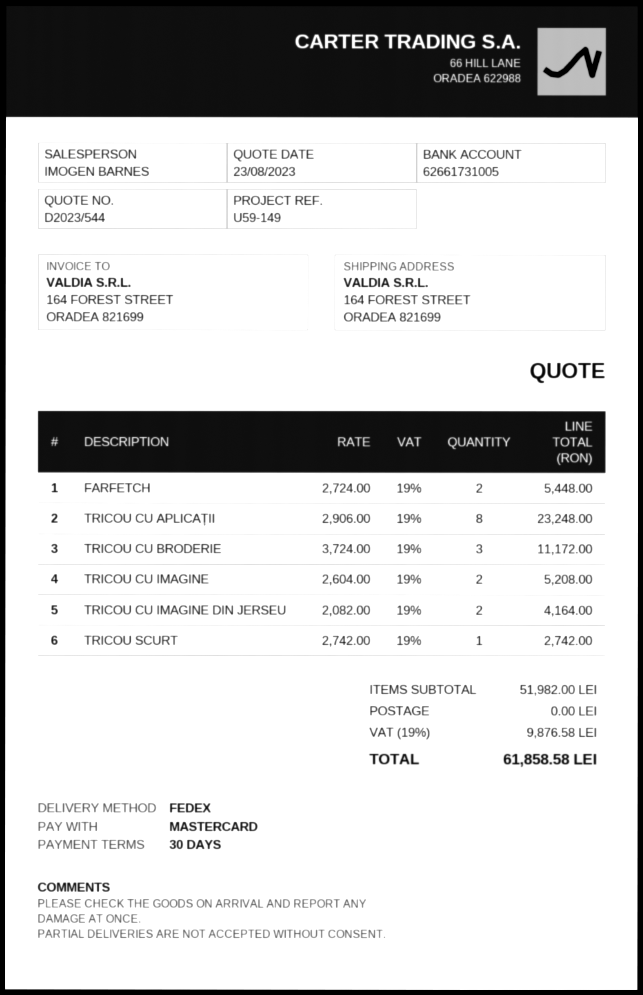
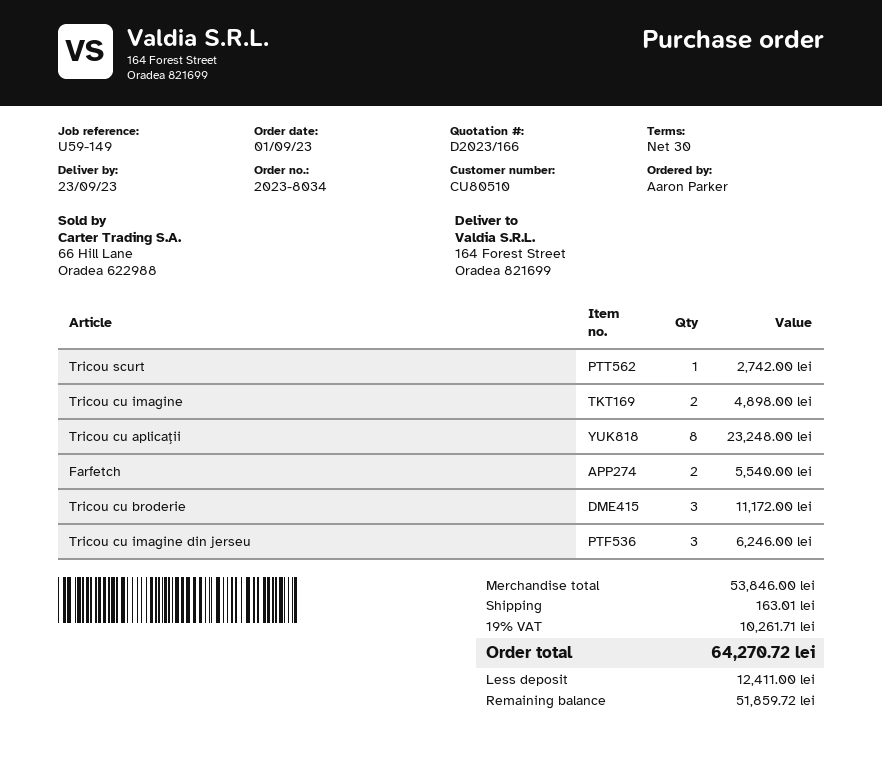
quote number: D2023/544 -> D2023/166
FARFETCH: 2 for 5448.00 -> 2 for 5540.00
TRICOU CU IMAGINE: 2 for 5208.00 -> 2 for 4898.00
TRICOU CU IMAGINE DIN JERSEU: 2 for 4164.00 -> 3 for 6246.00
subtotal: 51982.00 -> 53846.00
shipping: 0.00 -> 163.01
tax: 19% = 9876.58 -> 19% = 10261.71
total: 61858.58 -> 64270.72

